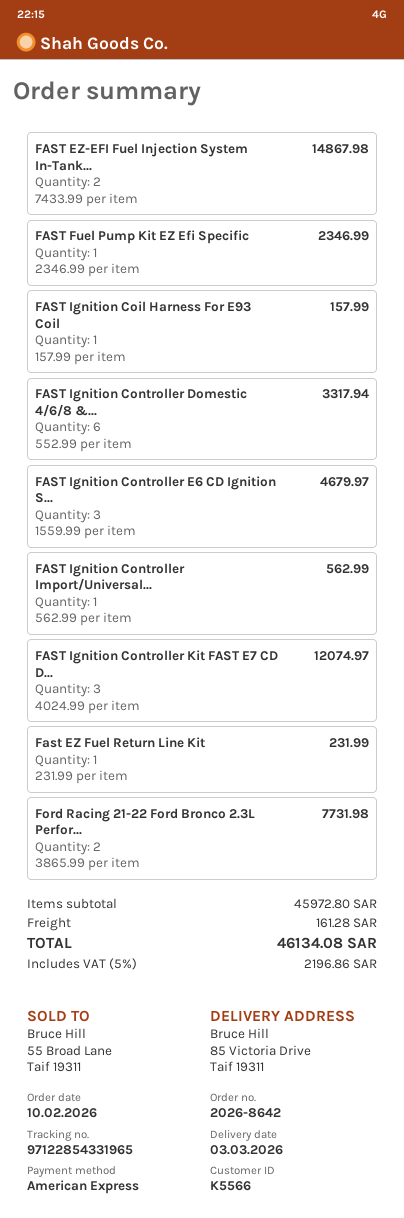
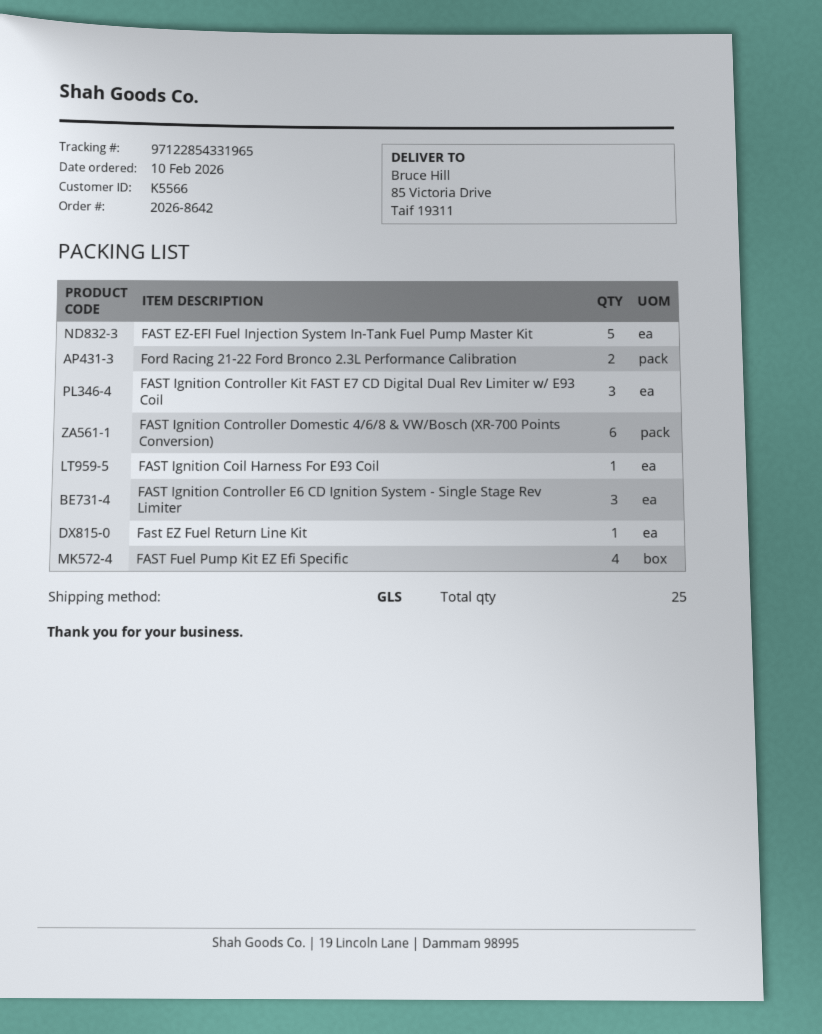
FAST EZ-EFI Fuel Injection System In-Tank...: 2 -> 5
FAST Fuel Pump Kit EZ Efi Specific: 1 -> 4
FAST Ignition Controller Import/Universal...: 1 -> none

